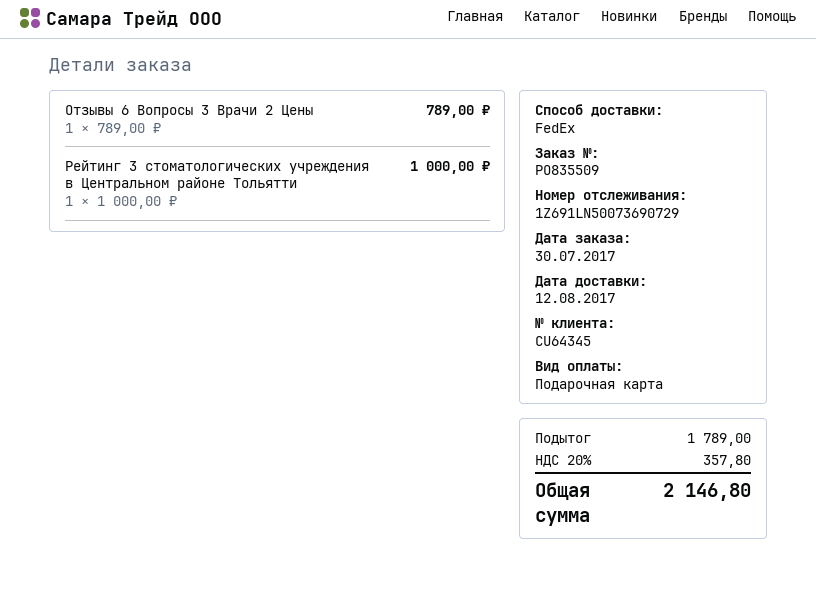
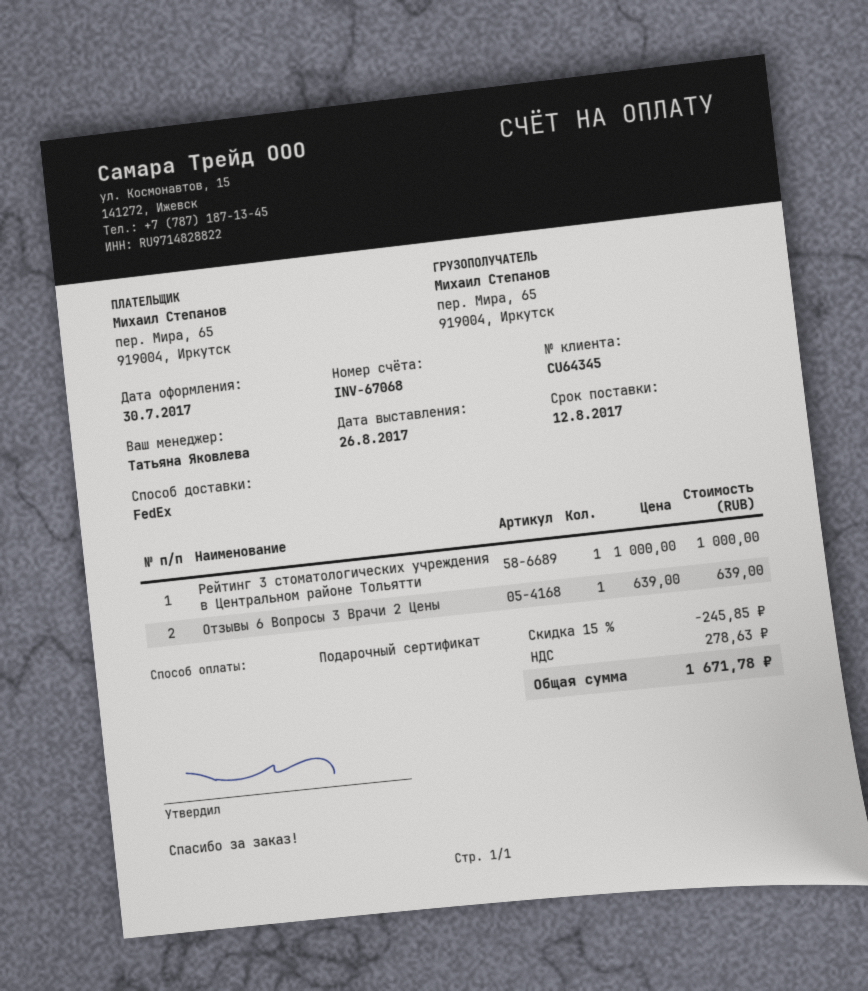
Отзывы 6 Вопросы 3 Врачи 2 Цены: 1 x 789.00 = 789.00 -> 1 x 639.00 = 639.00
discount: none -> 15% = 245.85
tax: 357.80 -> 278.63
total: 2146.80 -> 1671.78

